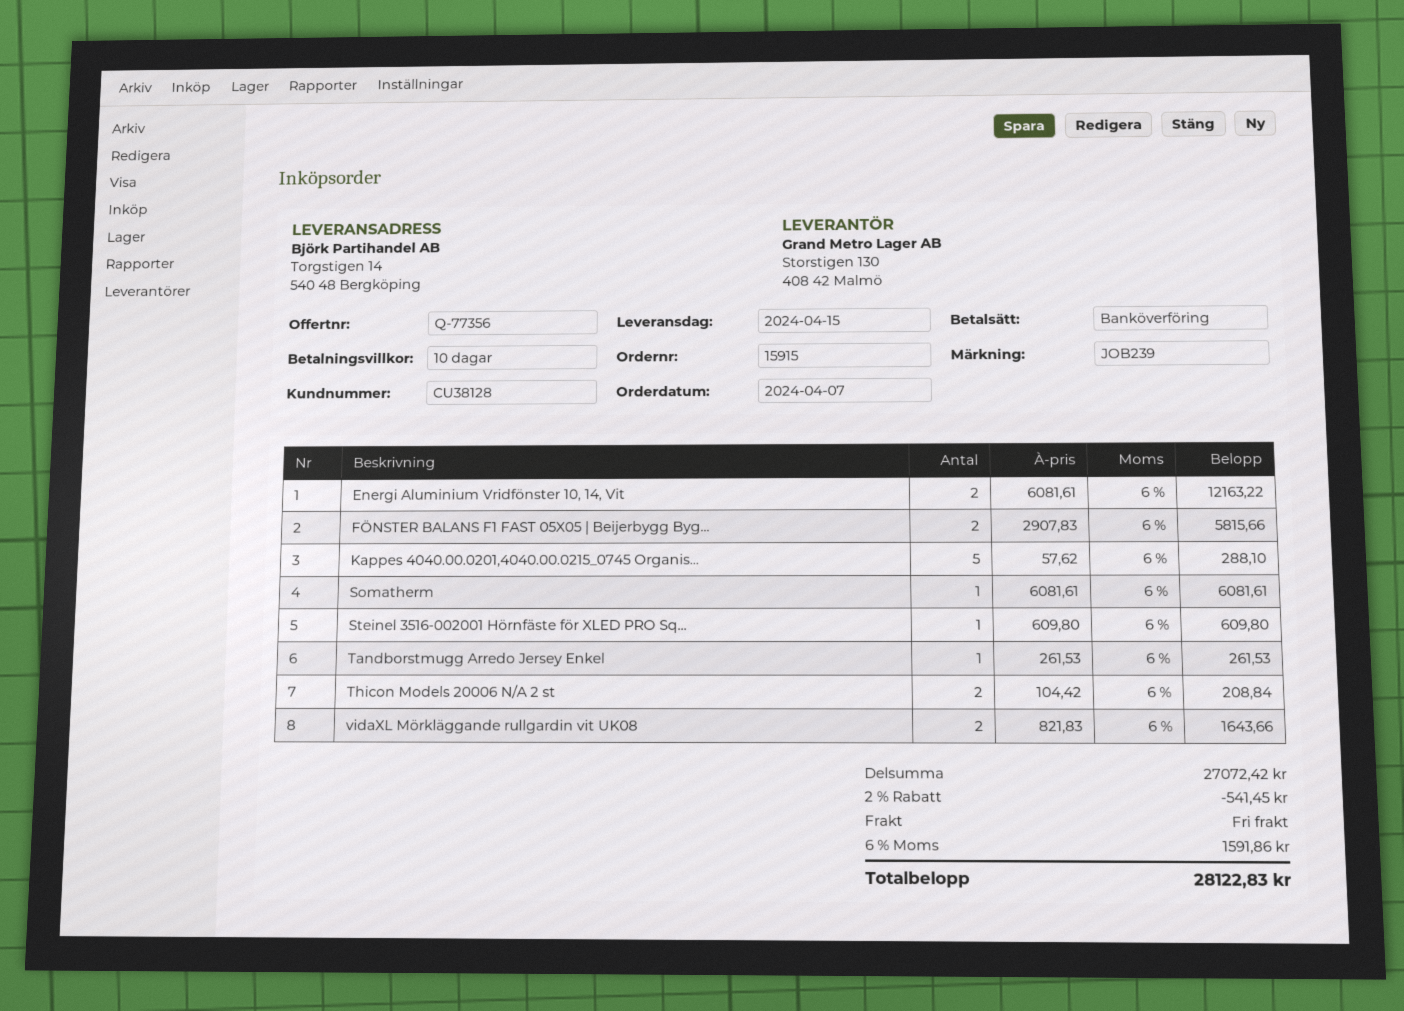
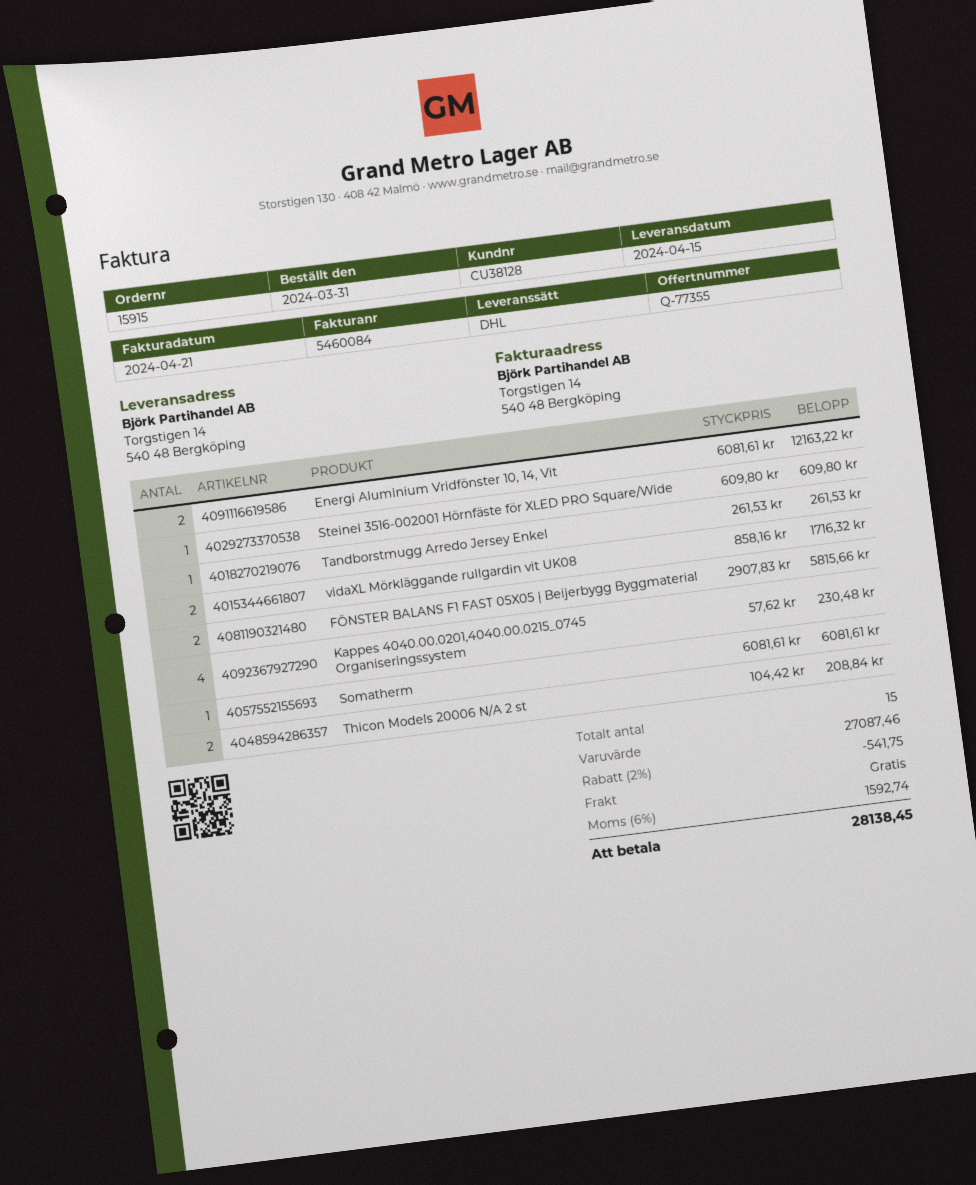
quote number: Q-77356 -> Q-77355
order date: 2024-04-07 -> 2024-03-31
Kappes 4040.00.0201,4040.00.0215_0745 Organis...: 5 x 57.62 = 288.10 -> 4 x 57.62 = 230.48
vidaXL Mörkläggande rullgardin vit UK08: 2 x 821.83 = 1643.66 -> 2 x 858.16 = 1716.32
subtotal: 27072.42 -> 27087.46
discount: 2% = 541.45 -> 2% = 541.75
tax: 6% = 1591.86 -> 6% = 1592.74
total: 28122.83 -> 28138.45

